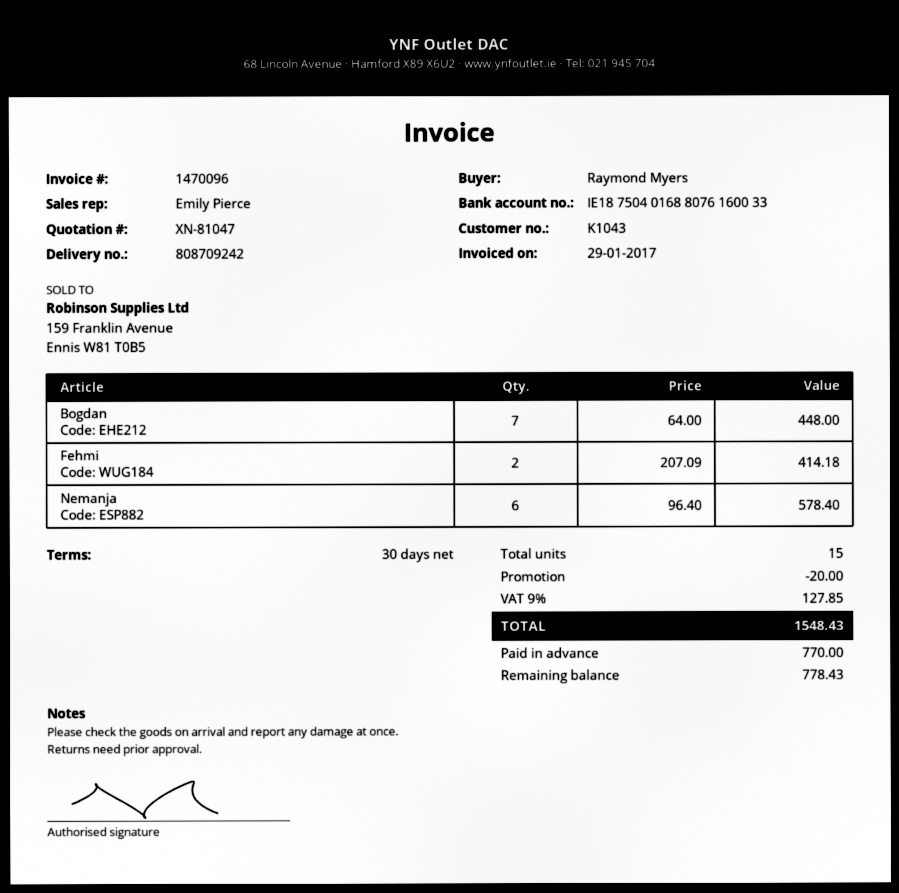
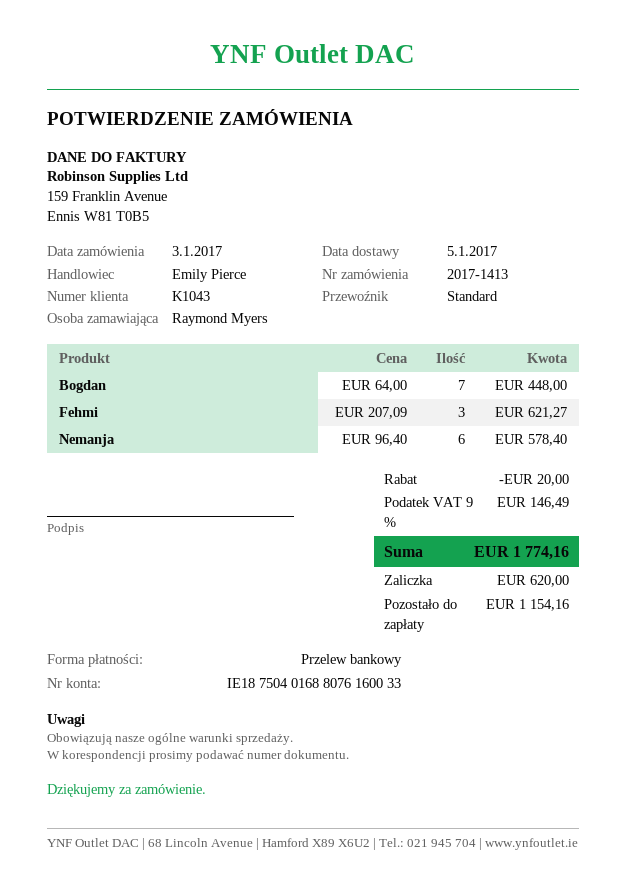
Fehmi: 2 x 207.09 = 414.18 -> 3 x 207.09 = 621.27
tax: 9% = 127.85 -> 9% = 146.49
total: 1548.43 -> 1774.16
deposit: 770.00 -> 620.00
balance: 778.43 -> 1154.16

